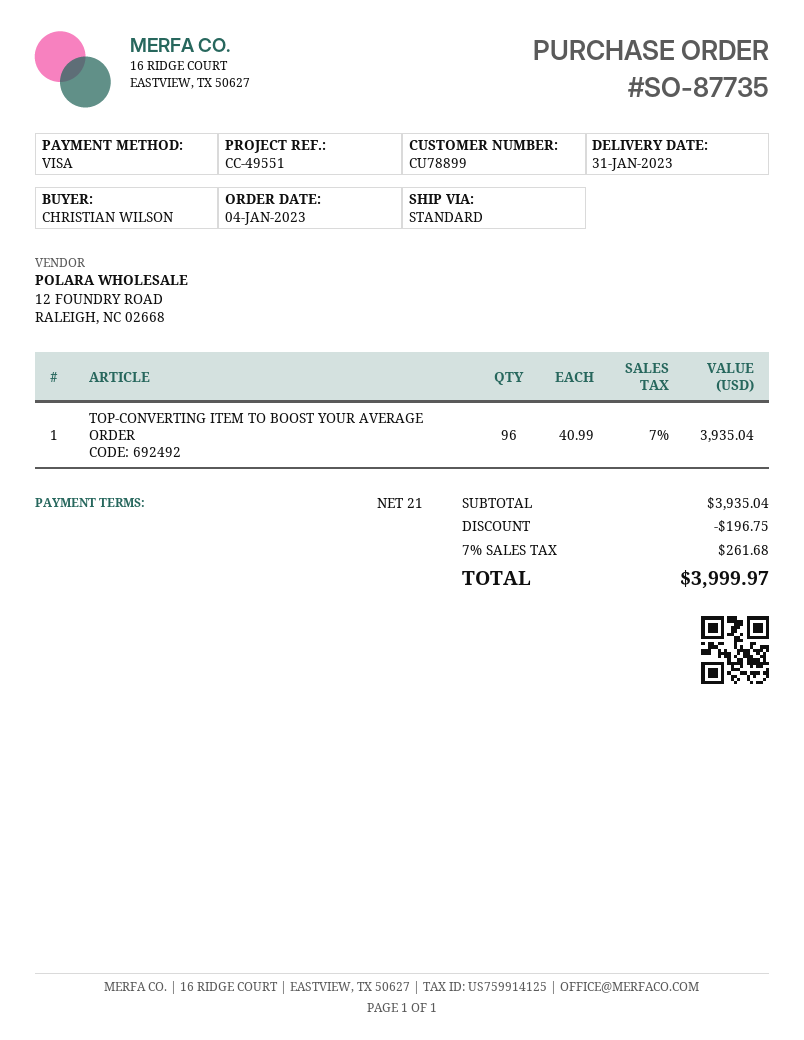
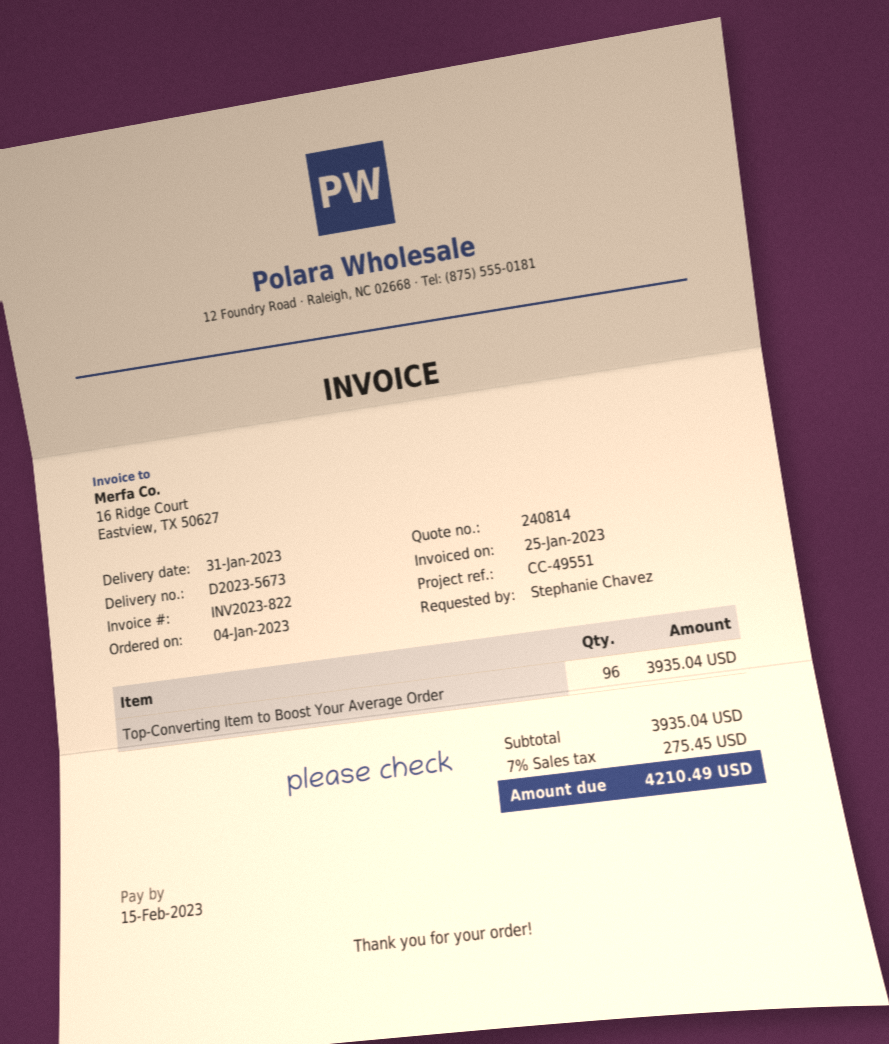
ordered by: CHRISTIAN WILSON -> Stephanie Chavez
discount: 196.75 -> none
tax: 7% = 261.68 -> 7% = 275.45
total: 3999.97 -> 4210.49

